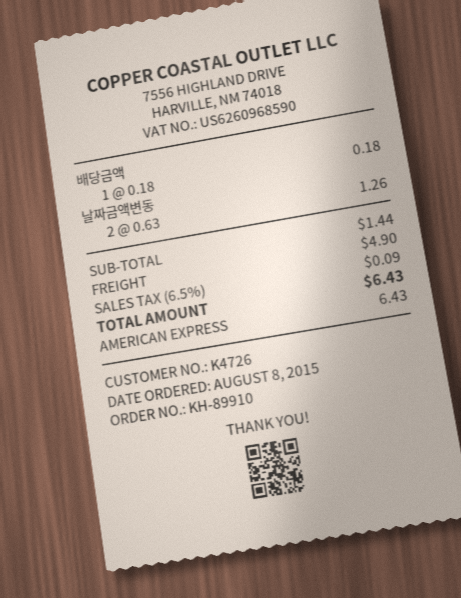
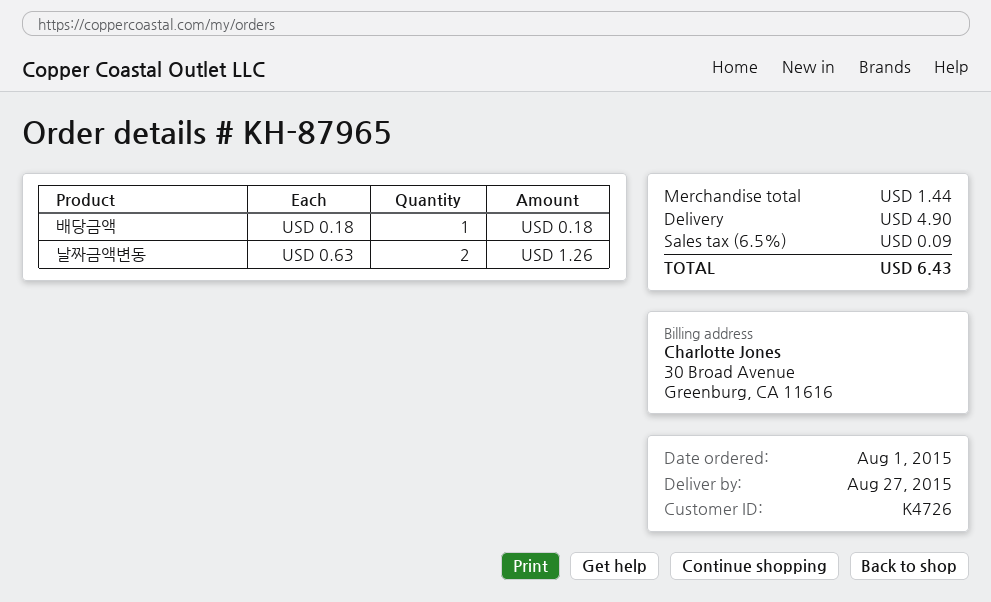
order number: KH-89910 -> KH-87965
order date: 2015-08-08 -> 2015-08-01

